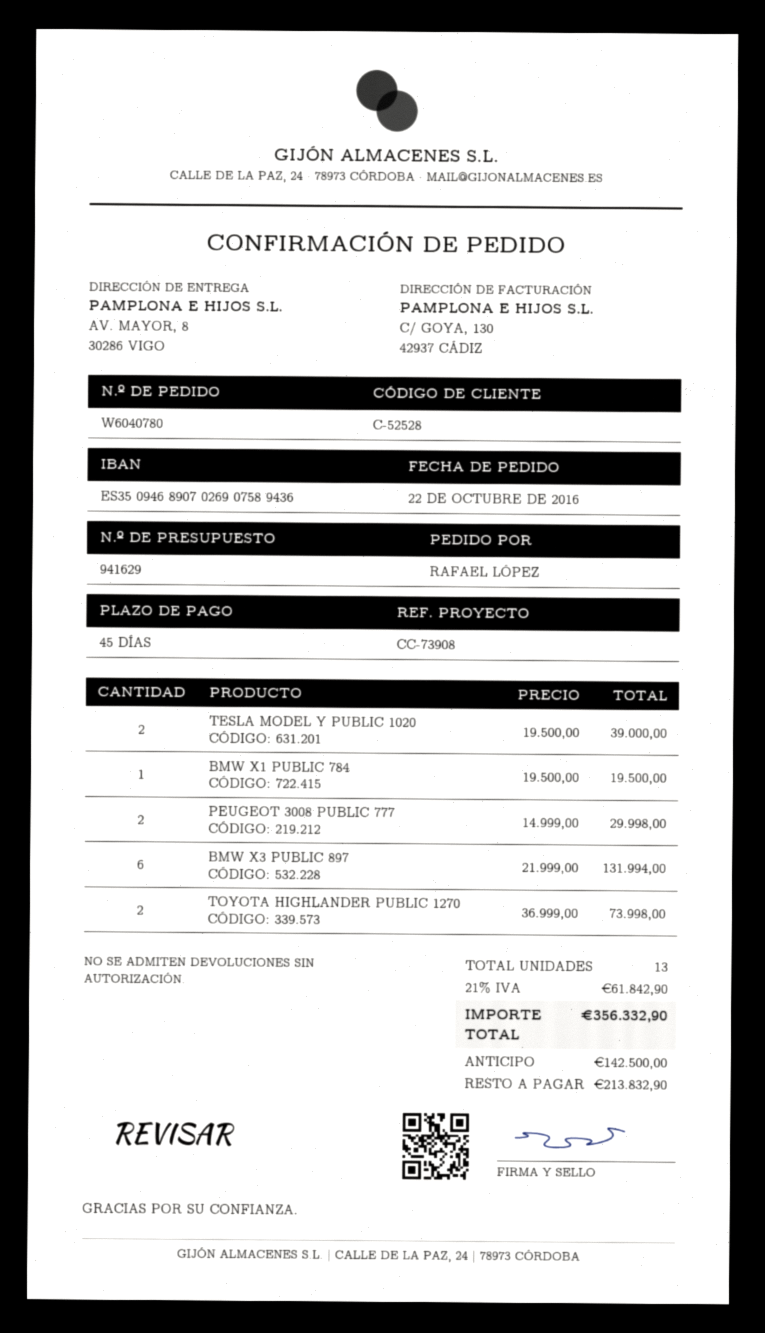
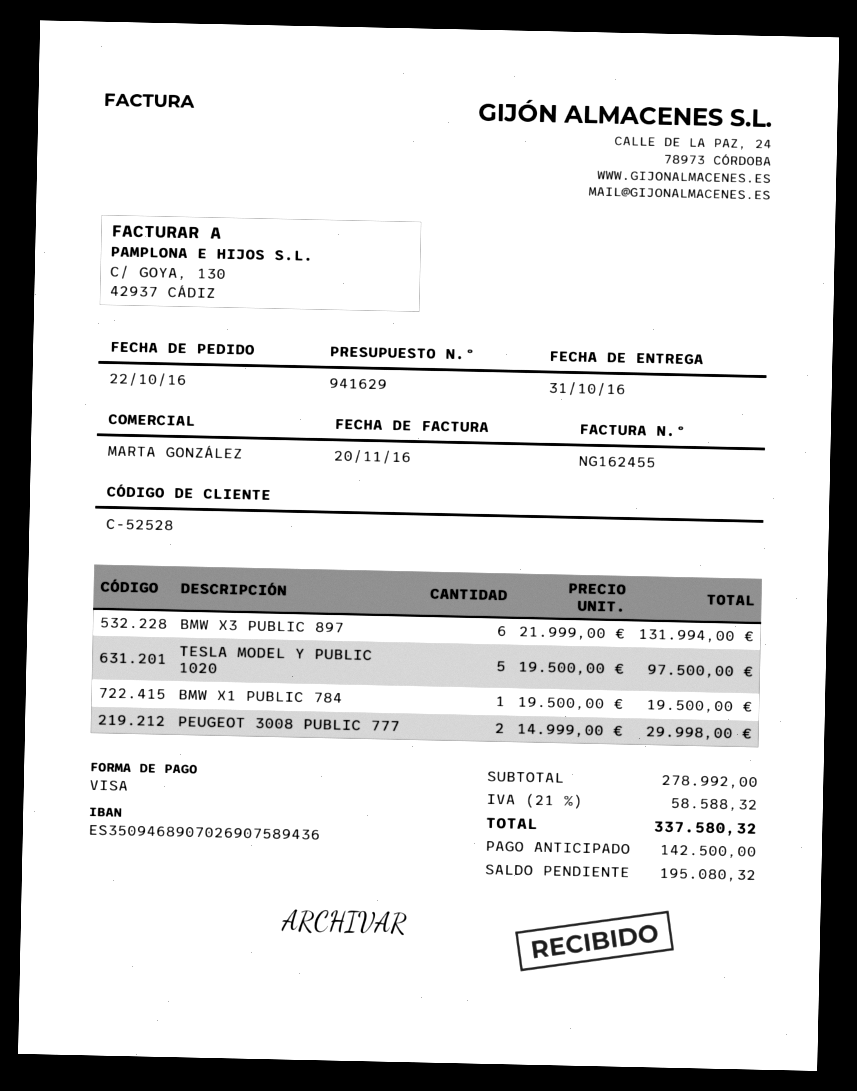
TESLA MODEL Y PUBLIC 1020: 2 x 19500.00 = 39000.00 -> 5 x 19500.00 = 97500.00
TOYOTA HIGHLANDER PUBLIC 1270: 2 x 36999.00 = 73998.00 -> none
tax: 21% = 61842.90 -> 21% = 58588.32
total: 356332.90 -> 337580.32
balance: 213832.90 -> 195080.32

